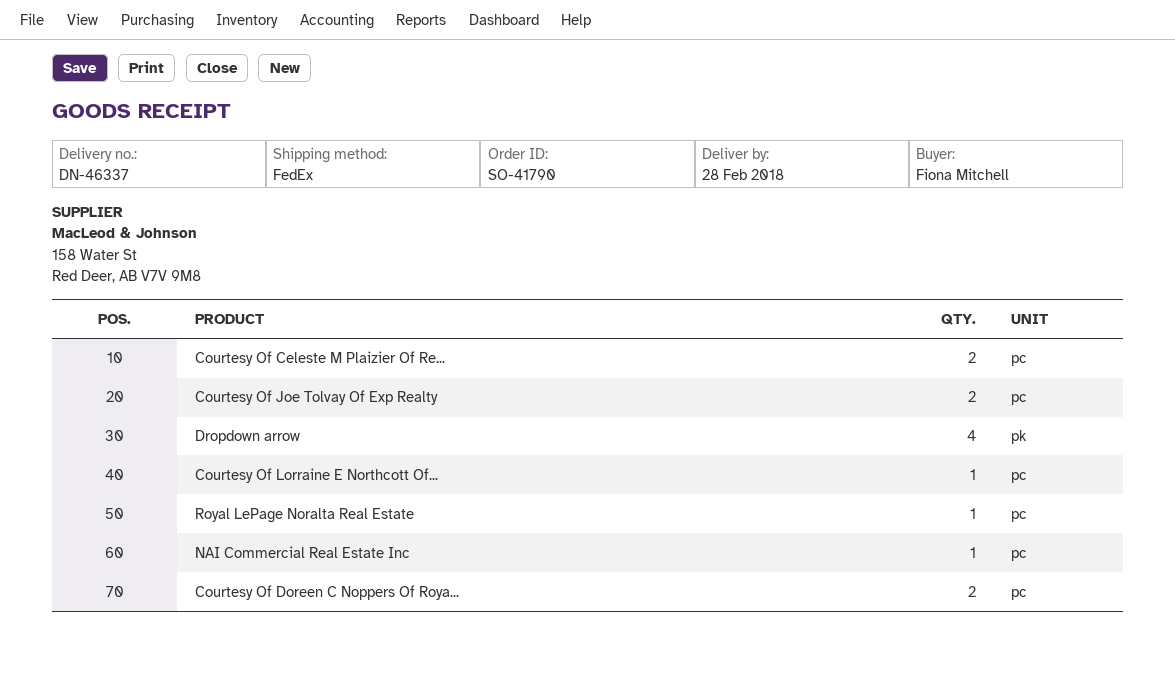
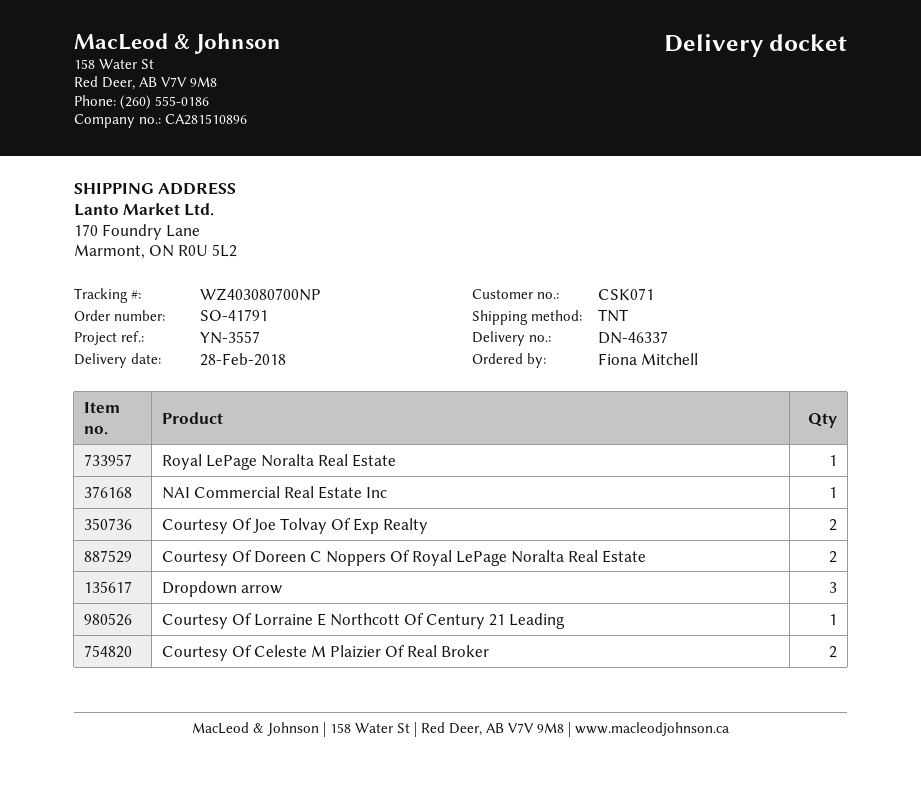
order number: SO-41790 -> SO-41791
shipping method: FedEx -> TNT
Dropdown arrow: 4 -> 3

